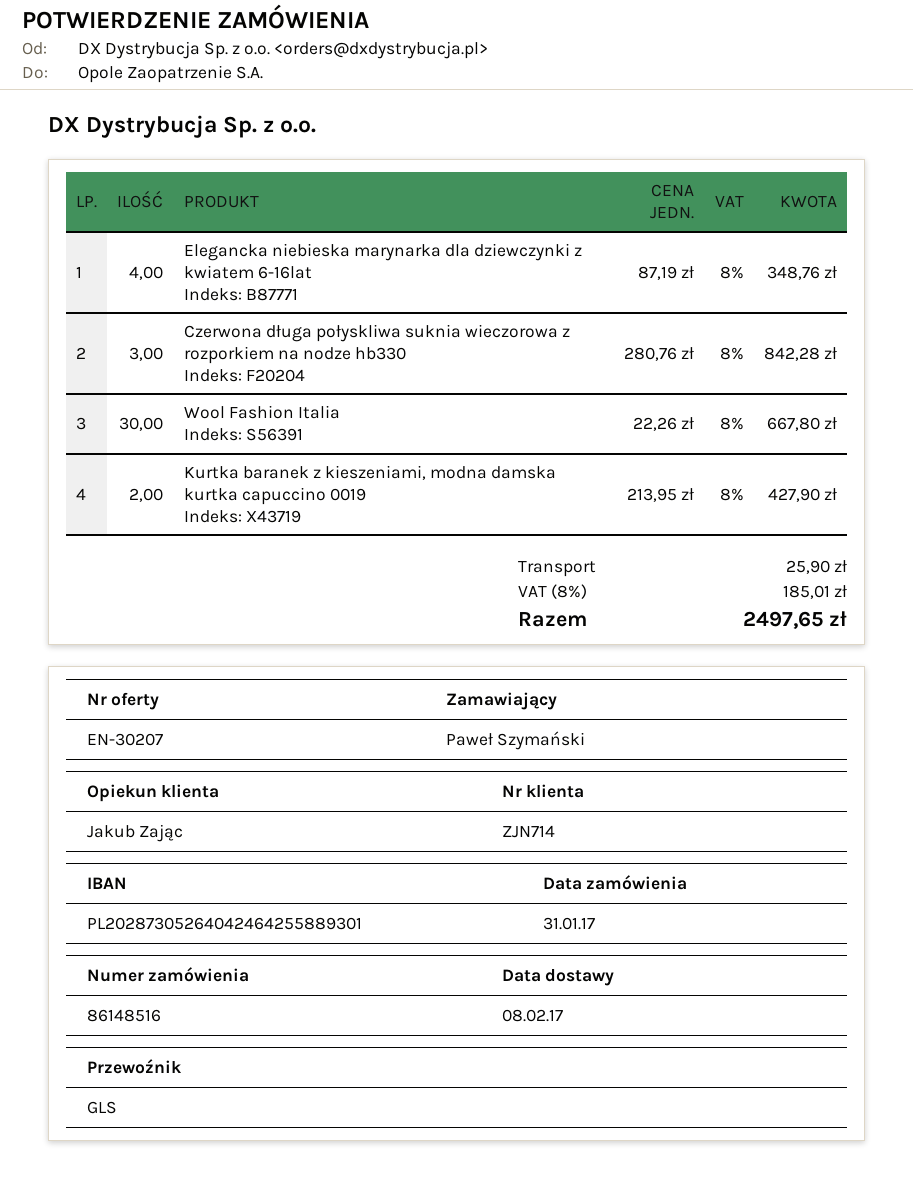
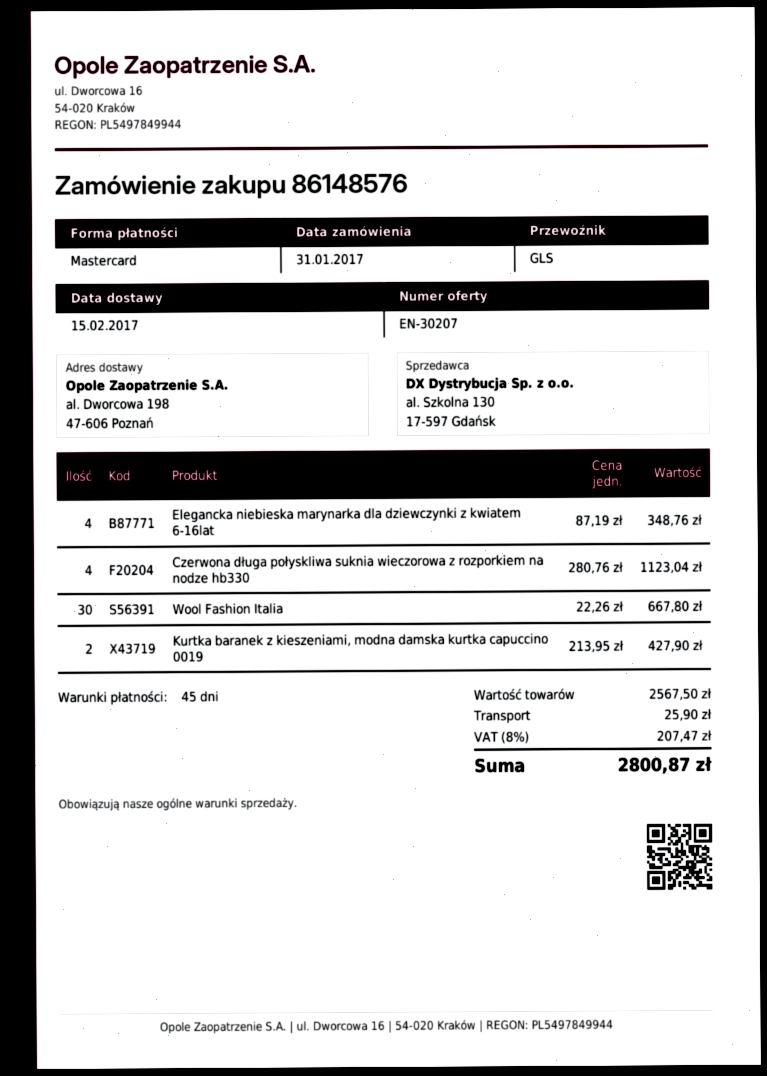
order number: 86148516 -> 86148576
delivery date: 2017-02-08 -> 2017-02-15
Czerwona długa połyskliwa suknia wieczorowa z rozporkiem na nodze hb330: 3 x 280.76 = 842.28 -> 4 x 280.76 = 1123.04
tax: 8% = 185.01 -> 8% = 207.47
total: 2497.65 -> 2800.87

